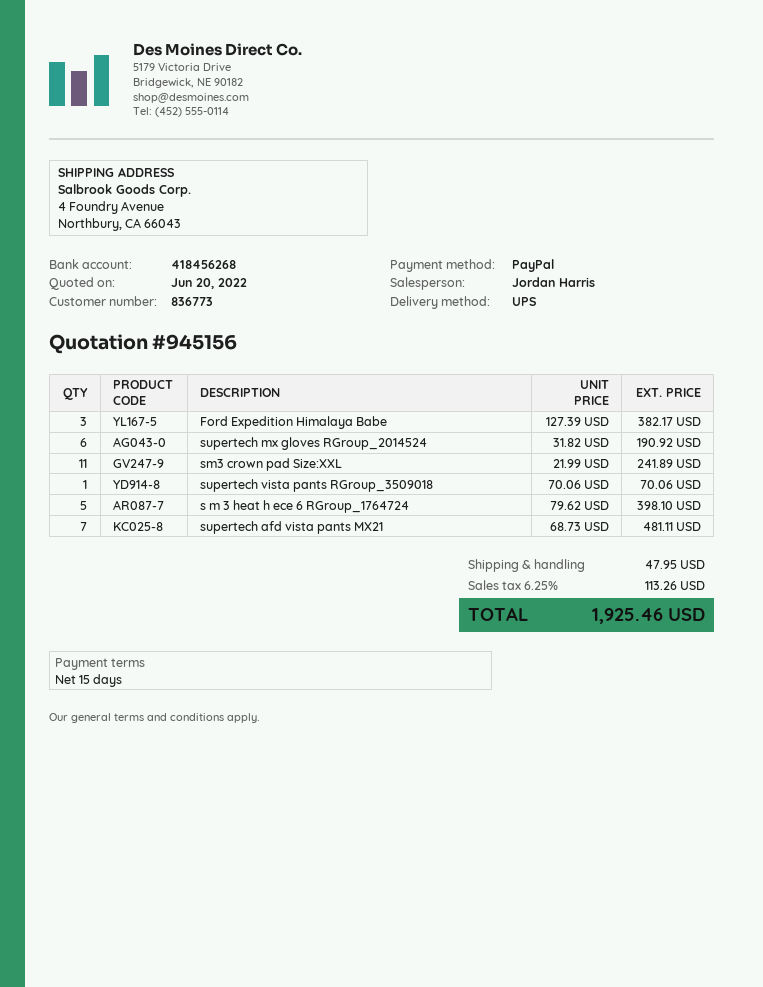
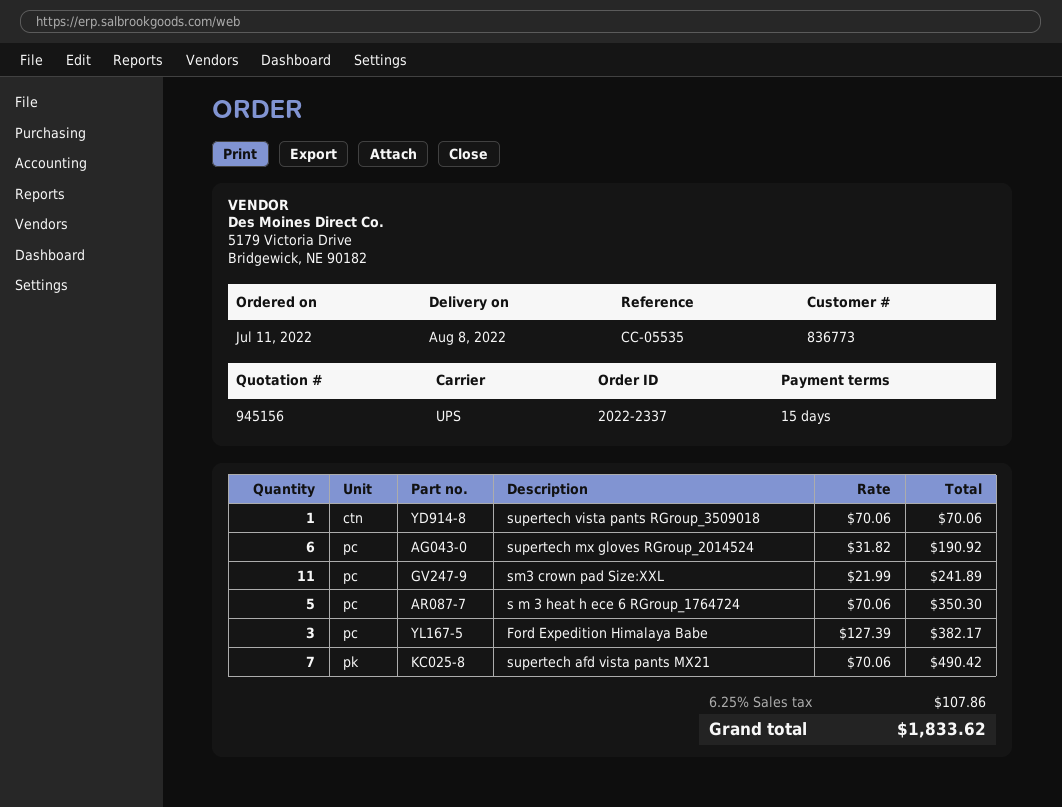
s m 3 heat h ece 6 RGroup_1764724: 5 x 79.62 = 398.10 -> 5 x 70.06 = 350.30
supertech afd vista pants MX21: 7 x 68.73 = 481.11 -> 7 x 70.06 = 490.42
shipping: 47.95 -> none
tax: 6.25% = 113.26 -> 6.25% = 107.86
total: 1925.46 -> 1833.62

